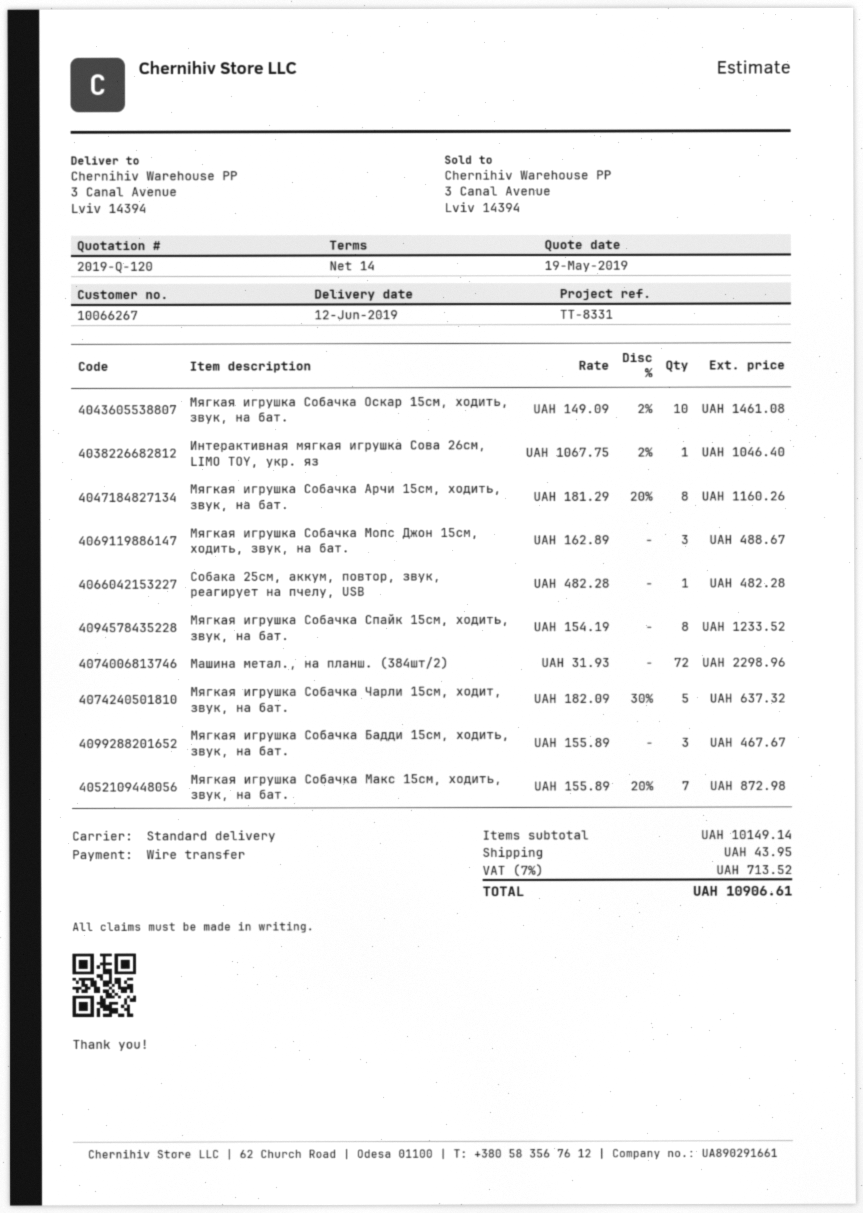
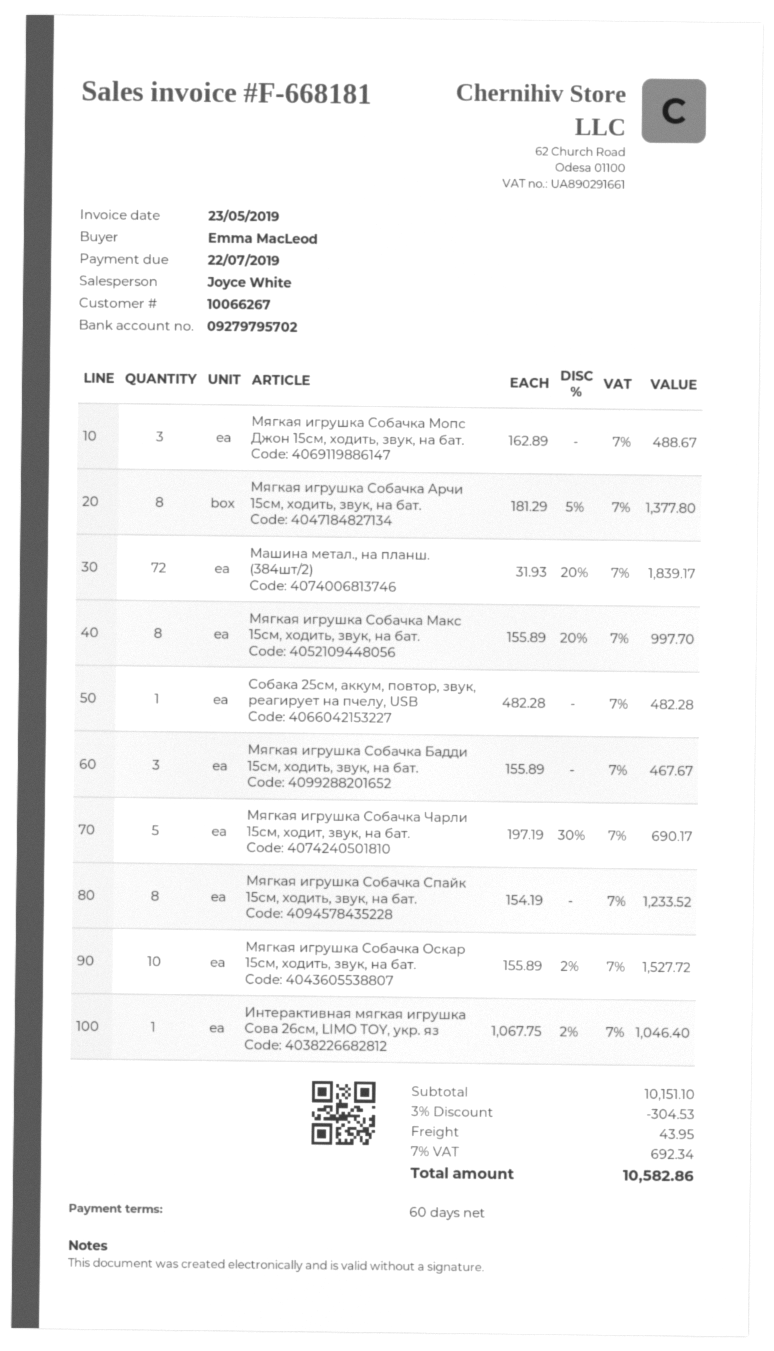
payment terms: 14 days -> 60 days
Мягкая игрушка Собачка Оскар 15см, ходить, звук, на бат.: 10 x 149.09 - 2% = 1461.08 -> 10 x 155.89 - 2% = 1527.72
Мягкая игрушка Собачка Арчи 15см, ходить, звук, на бат.: 8 x 181.29 - 20% = 1160.26 -> 8 x 181.29 - 5% = 1377.80
Машина метал., на планш. (384шт/2): 72 x 31.93 = 2298.96 -> 72 x 31.93 - 20% = 1839.17
Мягкая игрушка Собачка Чарли 15см, ходит, звук, на бат.: 5 x 182.09 - 30% = 637.32 -> 5 x 197.19 - 30% = 690.17
Мягкая игрушка Собачка Макс 15см, ходить, звук, на бат.: 7 x 155.89 - 20% = 872.98 -> 8 x 155.89 - 20% = 997.70
subtotal: 10149.14 -> 10151.10
discount: none -> 3% = 304.53
tax: 7% = 713.52 -> 7% = 692.34
total: 10906.61 -> 10582.86

